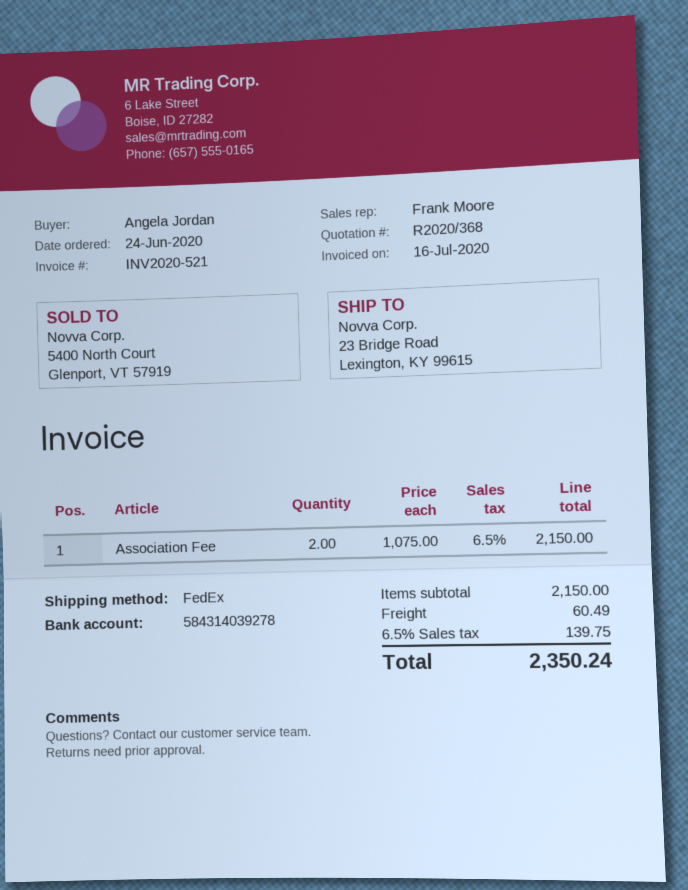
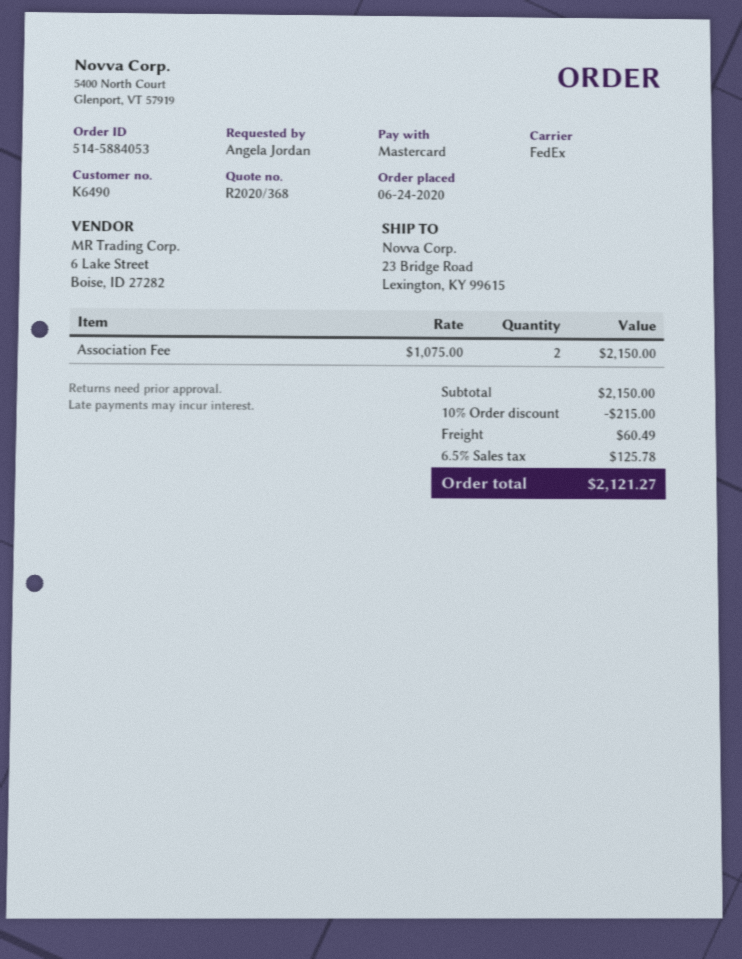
discount: none -> 10% = 215.00
tax: 6.5% = 139.75 -> 6.5% = 125.78
total: 2350.24 -> 2121.27

